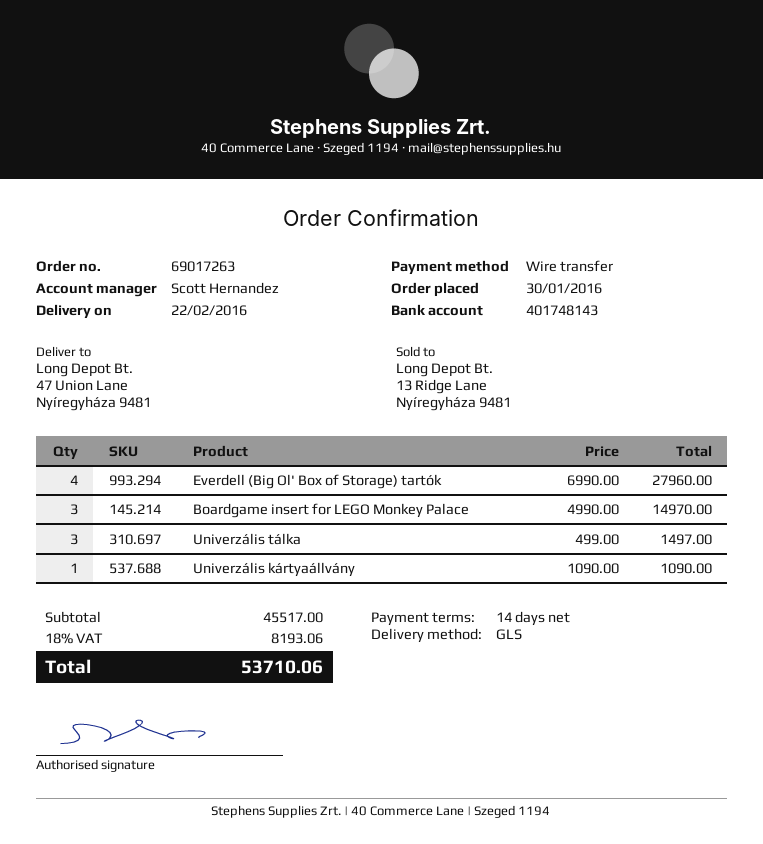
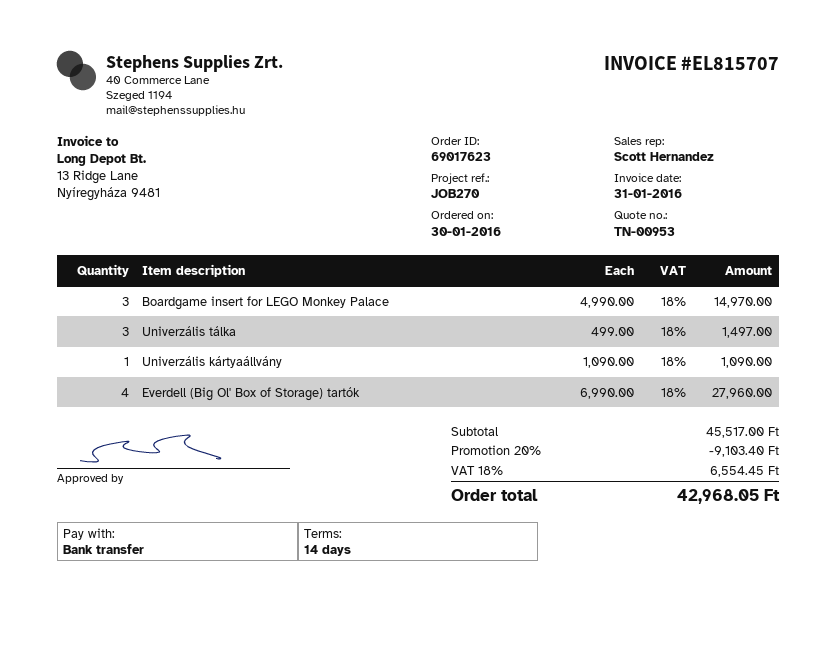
order number: 69017263 -> 69017623
discount: none -> 20% = 9103.40
tax: 18% = 8193.06 -> 18% = 6554.45
total: 53710.06 -> 42968.05

